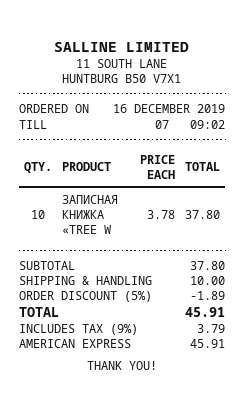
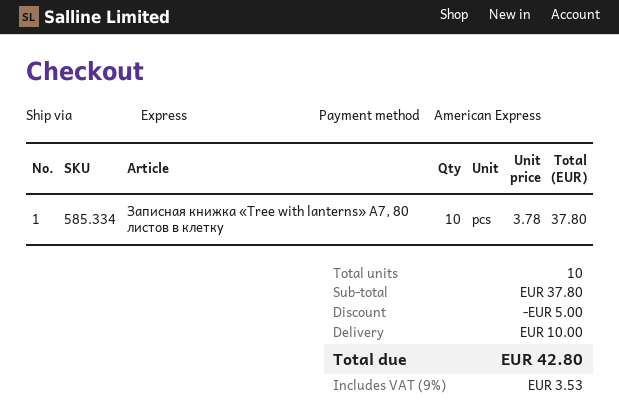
discount: 1.89 -> 5.00
tax: 9% = 3.79 -> 9% = 3.53
total: 45.91 -> 42.80

